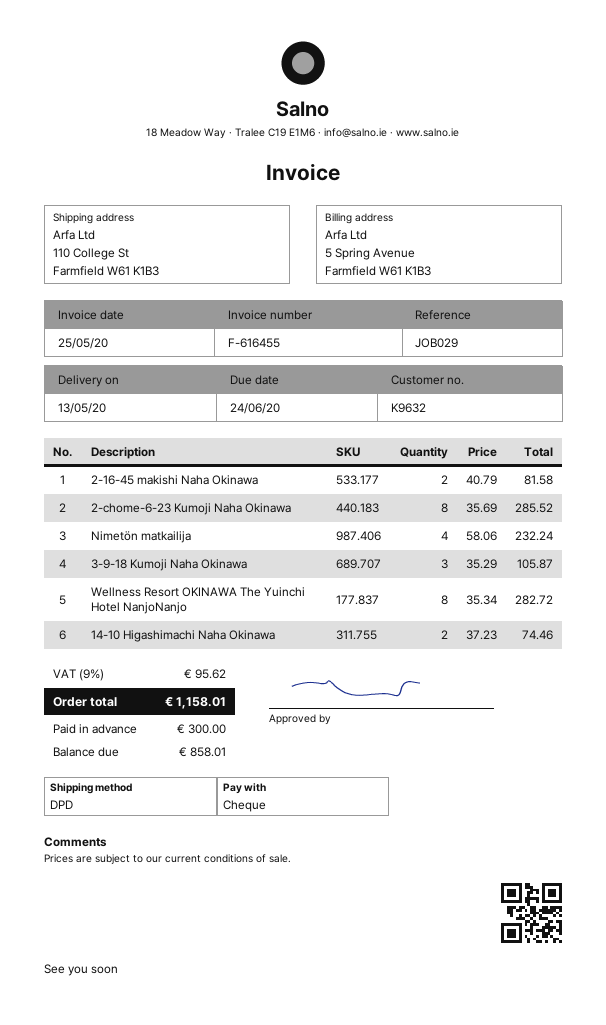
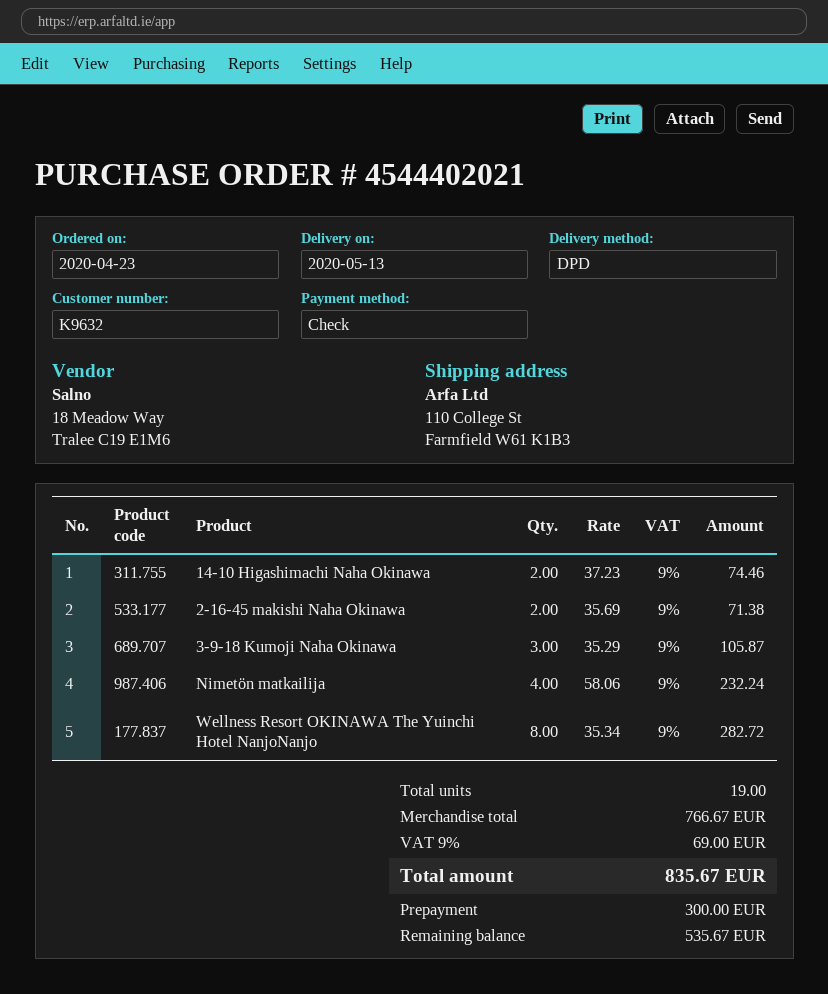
2-16-45 makishi Naha Okinawa: 2 x 40.79 = 81.58 -> 2 x 35.69 = 71.38
2-chome-6-23 Kumoji Naha Okinawa: 8 x 35.69 = 285.52 -> none
tax: 9% = 95.62 -> 9% = 69.00
total: 1158.01 -> 835.67
balance: 858.01 -> 535.67

